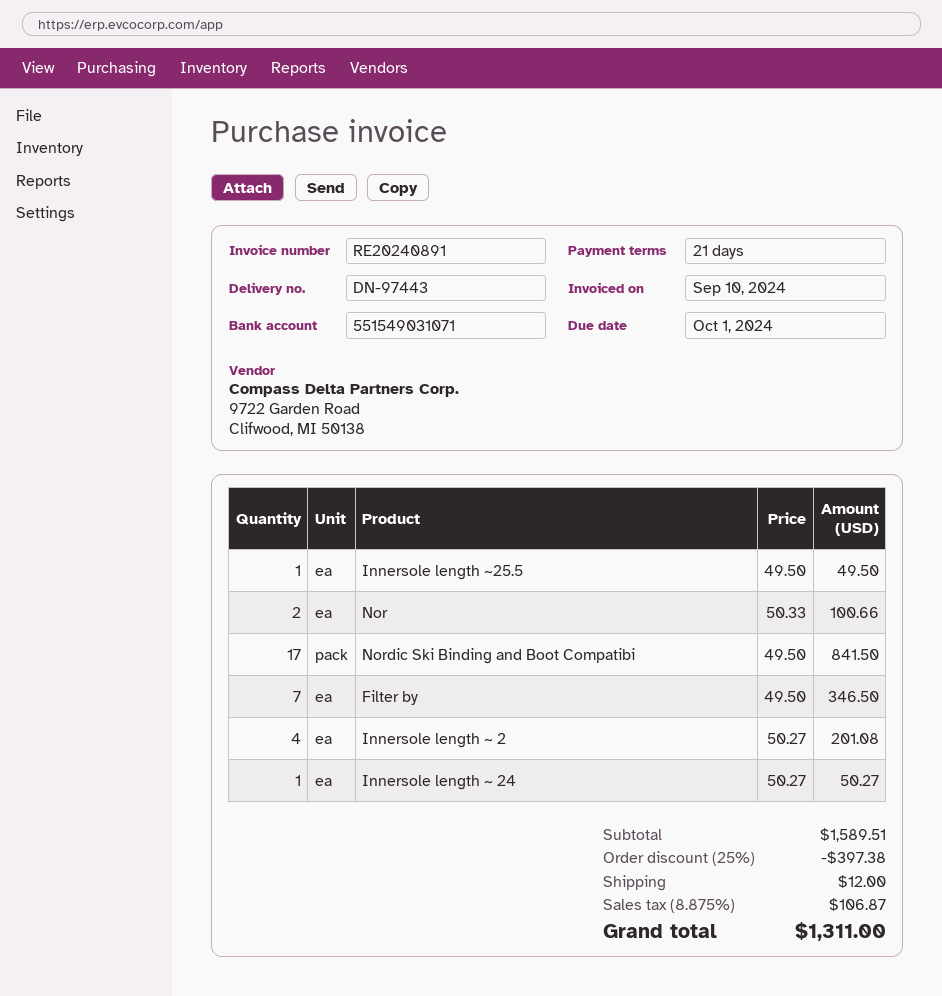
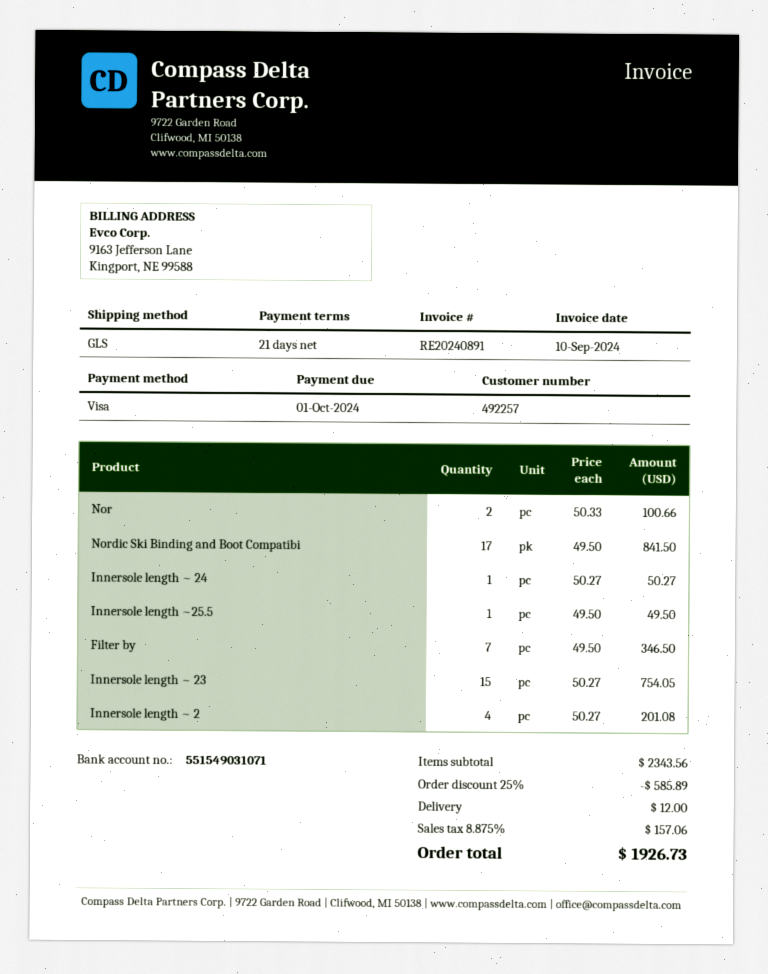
Innersole length ~ 23: none -> 15 x 50.27 = 754.05
subtotal: 1589.51 -> 2343.56
discount: 25% = 397.38 -> 25% = 585.89
tax: 8.875% = 106.87 -> 8.875% = 157.06
total: 1311.00 -> 1926.73

